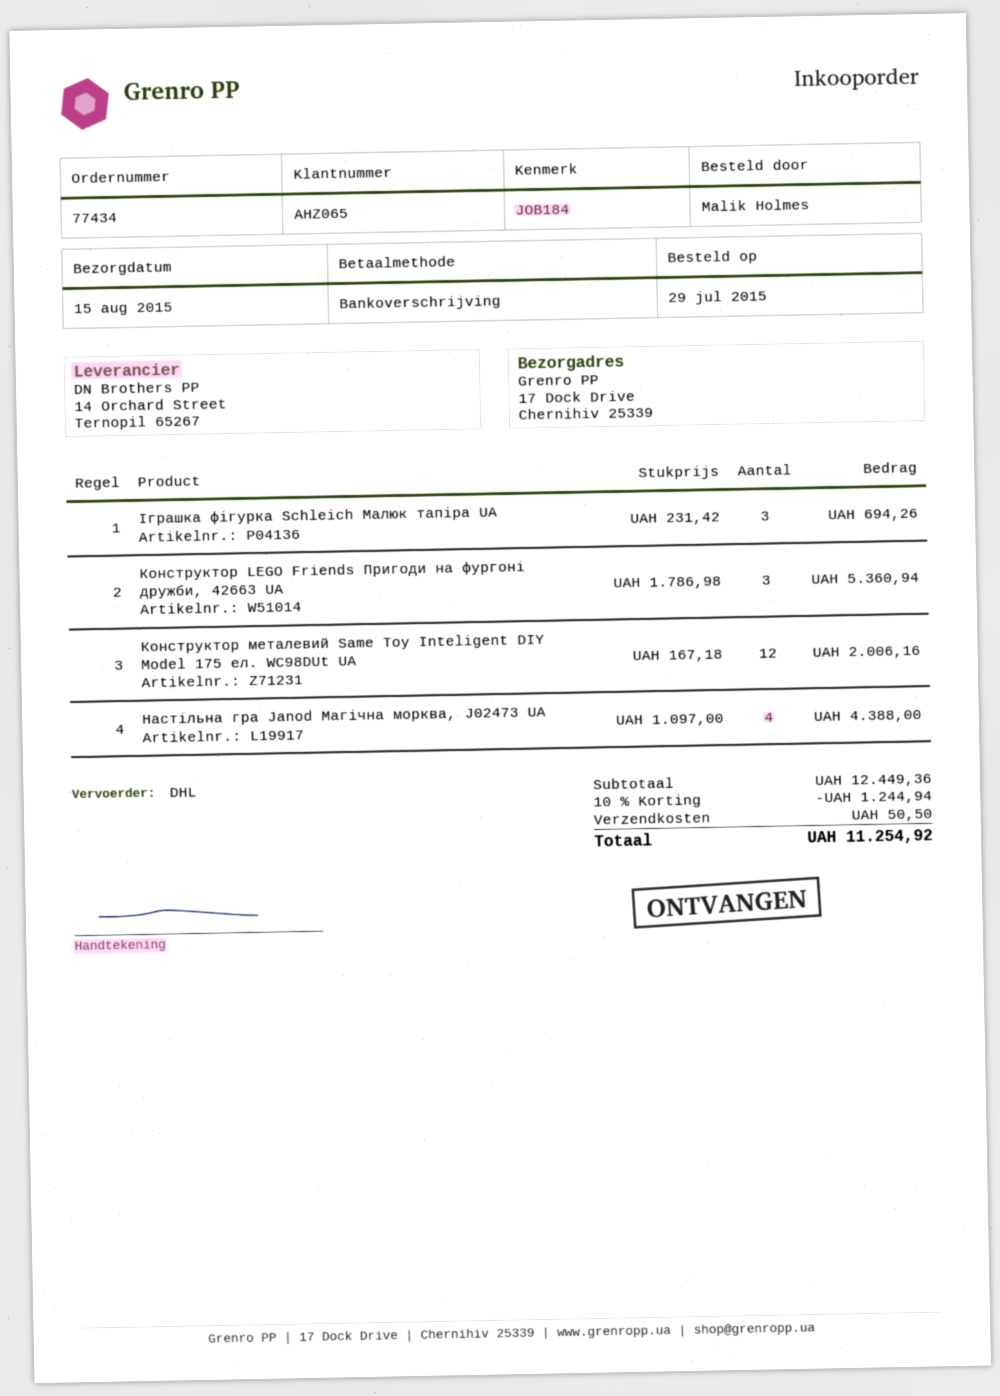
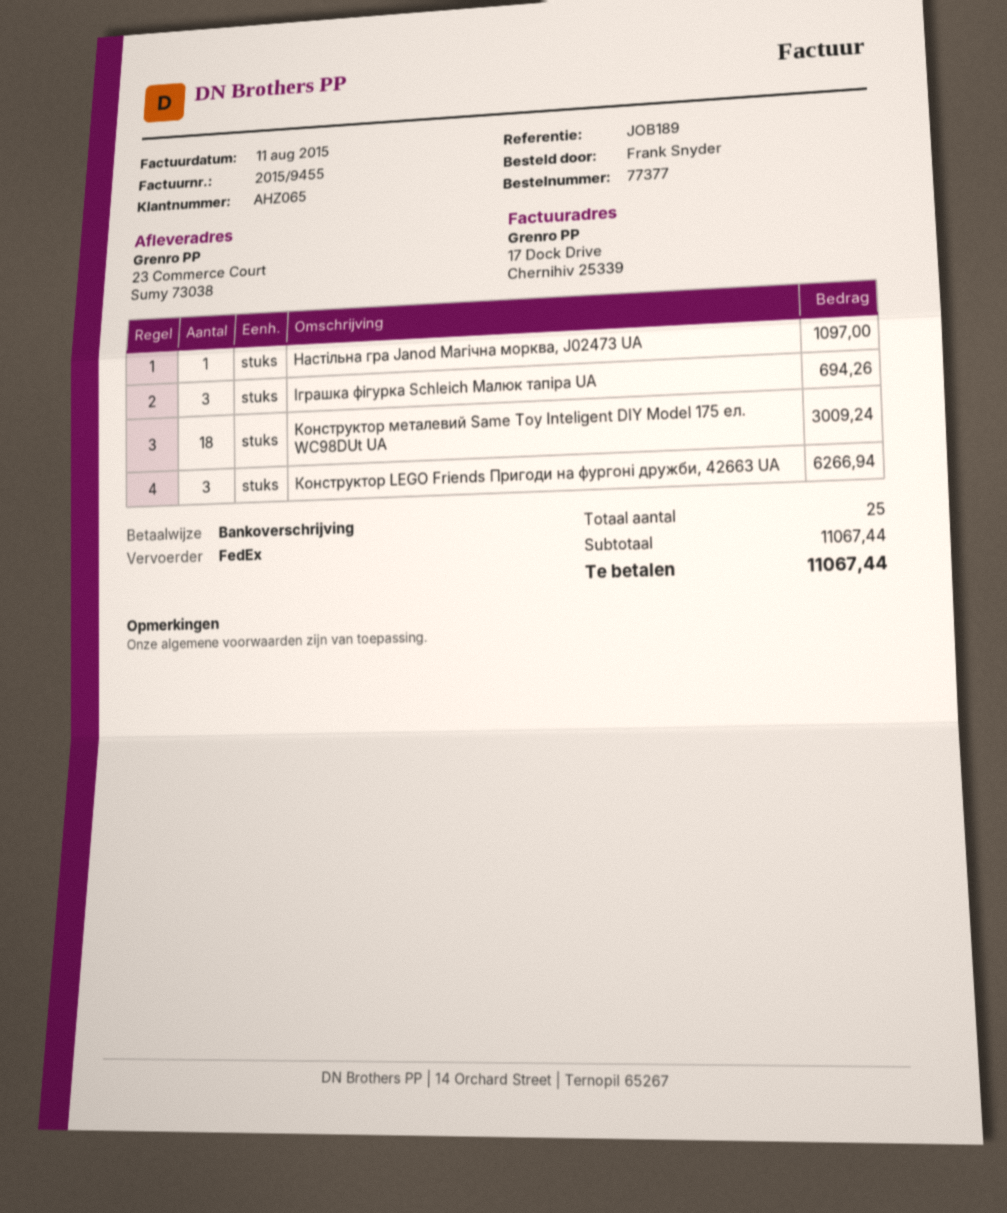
order number: 77434 -> 77377
reference: JOB184 -> JOB189
ordered by: Malik Holmes -> Frank Snyder
shipping method: DHL -> FedEx
ship to: 17 Dock Drive, Chernihiv 25339 -> 23 Commerce Court, Sumy 73038
Конструктор LEGO Friends Пригоди на фургоні дружби, 42663 UA: 3 for 5360.94 -> 3 for 6266.94
Конструктор металевий Same Toy Inteligent DIY Model 175 ел. WC98DUt UA: 12 for 2006.16 -> 18 for 3009.24
Настільна гра Janod Магічна морква, J02473 UA: 4 for 4388.00 -> 1 for 1097.00
subtotal: 12449.36 -> 11067.44
discount: 10% = 1244.94 -> none
shipping: 50.50 -> none
total: 11254.92 -> 11067.44

